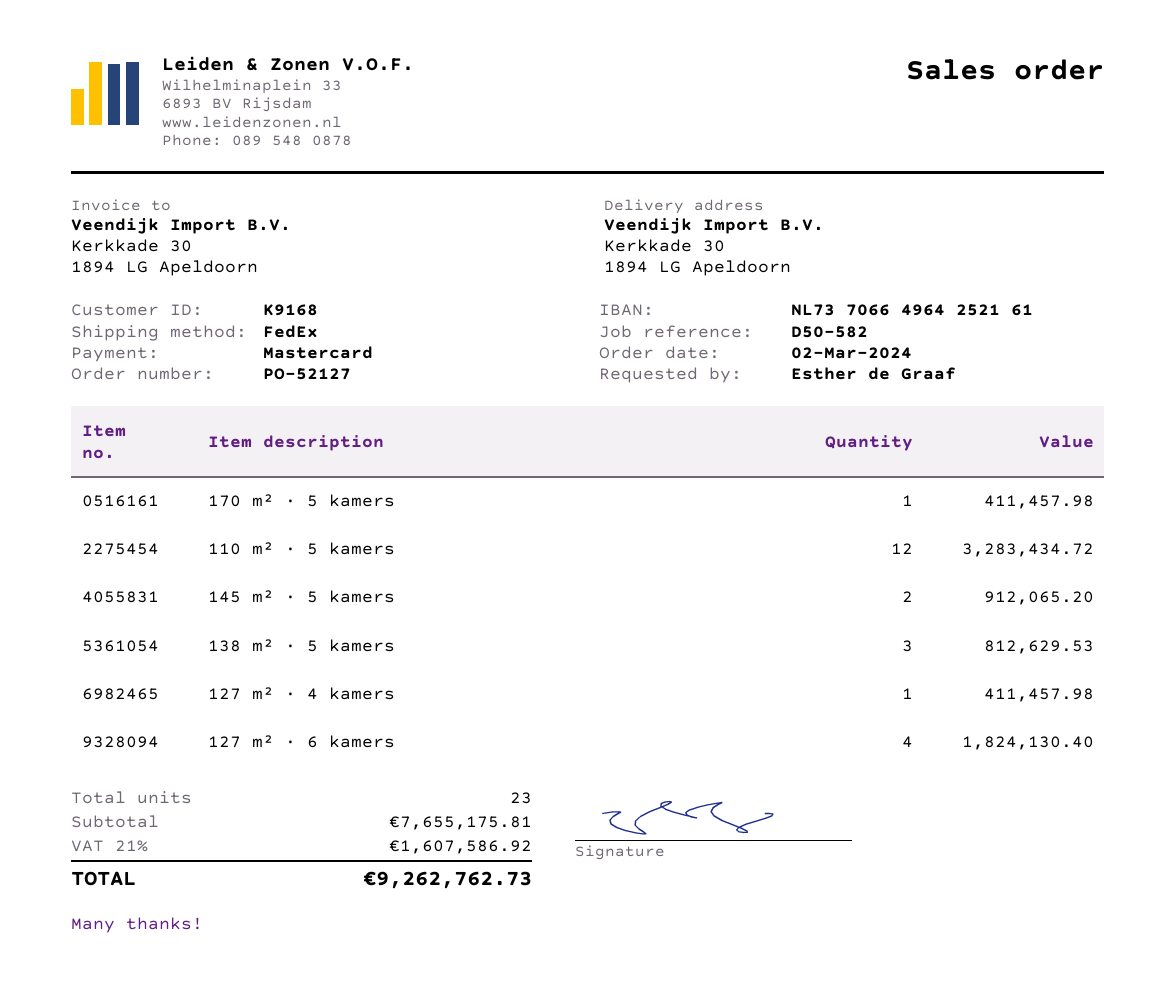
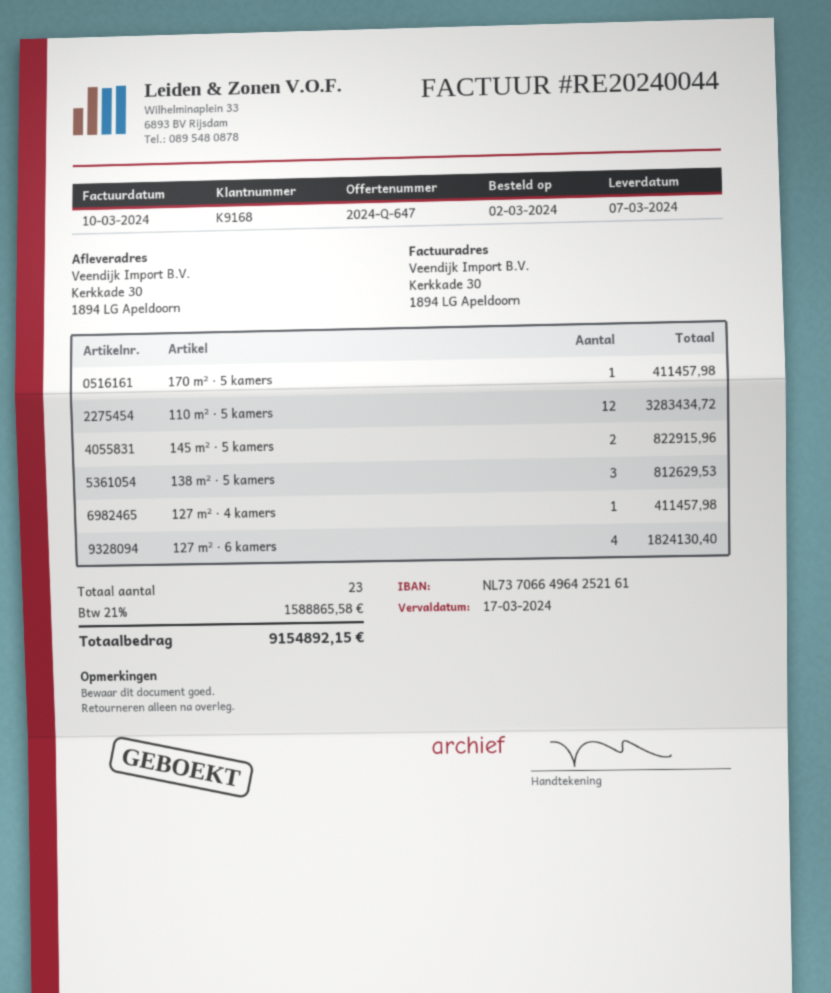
145 m² · 5 kamers: 2 for 912065.20 -> 2 for 822915.96
tax: 21% = 1607586.92 -> 21% = 1588865.58
total: 9262762.73 -> 9154892.15

